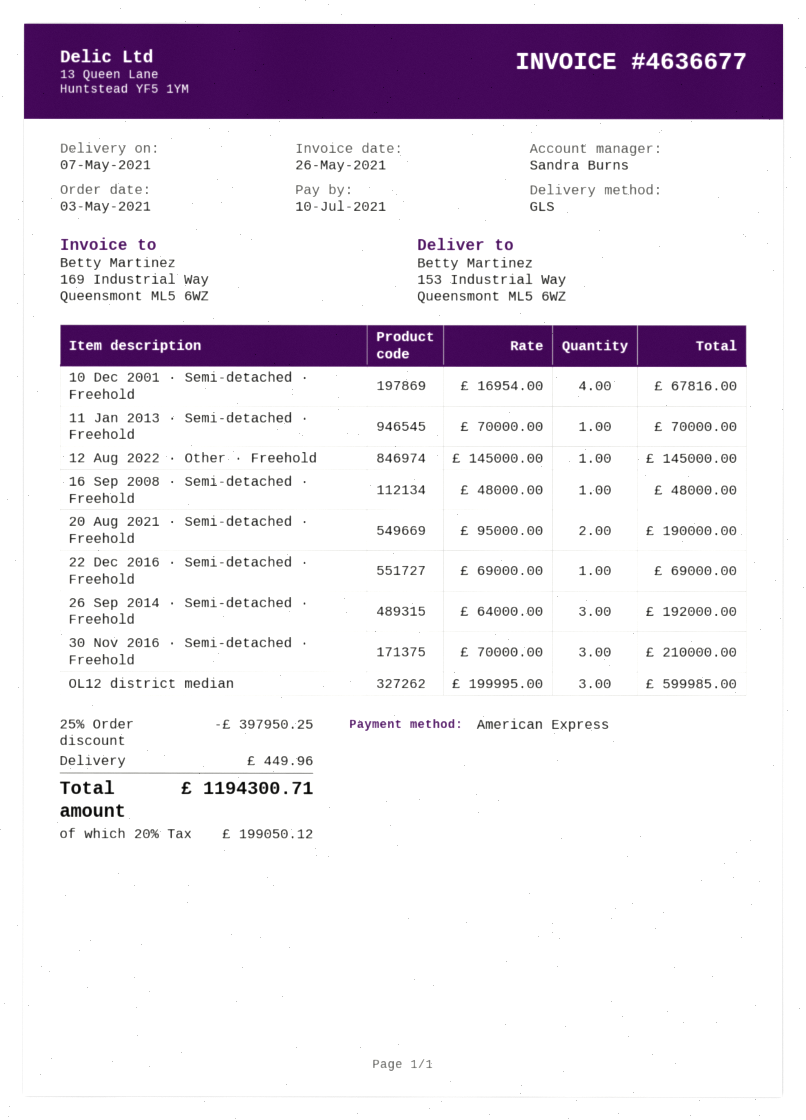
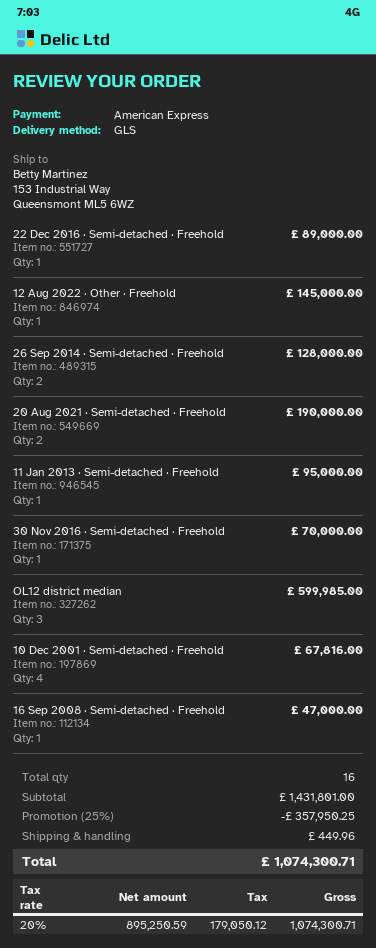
11 Jan 2013 · Semi-detached · Freehold: 1 for 70000.00 -> 1 for 95000.00
16 Sep 2008 · Semi-detached · Freehold: 1 for 48000.00 -> 1 for 47000.00
22 Dec 2016 · Semi-detached · Freehold: 1 for 69000.00 -> 1 for 89000.00
26 Sep 2014 · Semi-detached · Freehold: 3 for 192000.00 -> 2 for 128000.00
30 Nov 2016 · Semi-detached · Freehold: 3 for 210000.00 -> 1 for 70000.00
discount: 25% = 397950.25 -> 25% = 357950.25
tax: 20% = 199050.12 -> 20% = 179050.12
total: 1194300.71 -> 1074300.71

